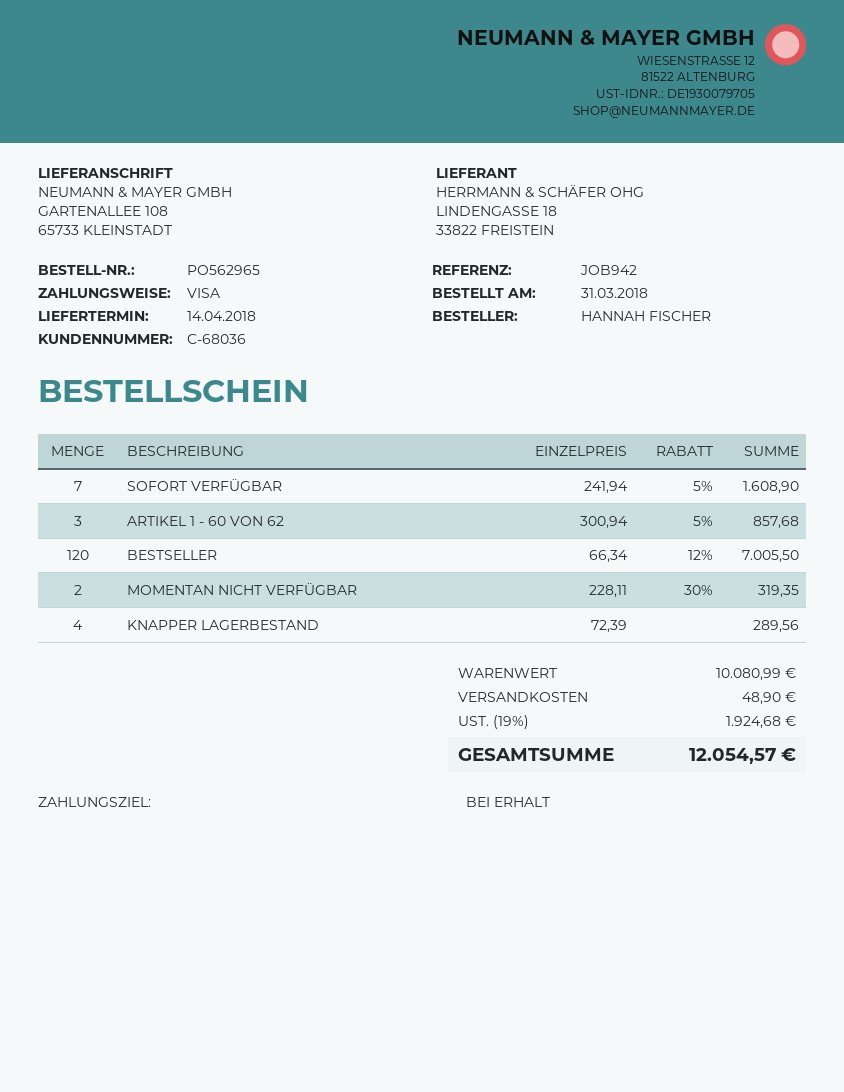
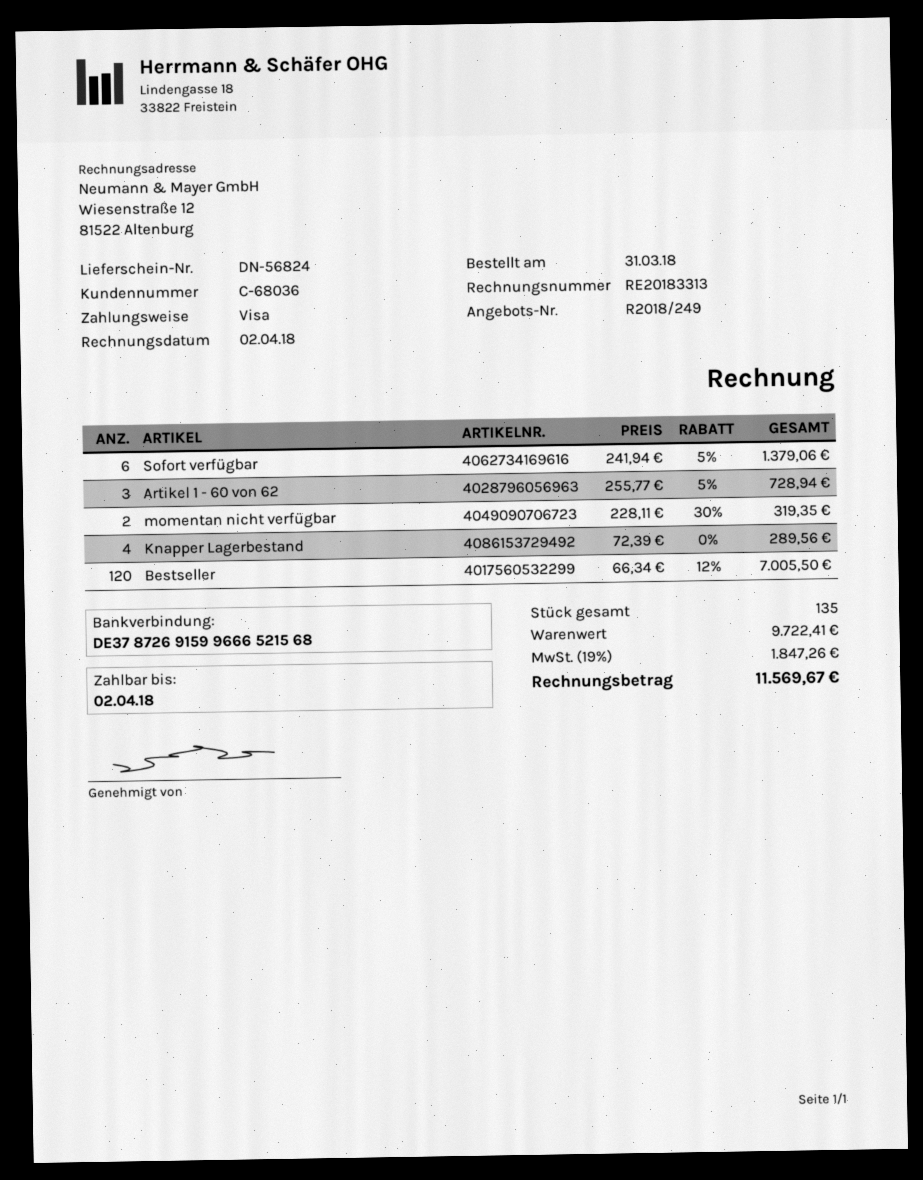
SOFORT VERFÜGBAR: 7 x 241.94 - 5% = 1608.90 -> 6 x 241.94 - 5% = 1379.06
ARTIKEL 1 - 60 VON 62: 3 x 300.94 - 5% = 857.68 -> 3 x 255.77 - 5% = 728.94
subtotal: 10080.99 -> 9722.41
shipping: 48.90 -> none
tax: 19% = 1924.68 -> 19% = 1847.26
total: 12054.57 -> 11569.67

